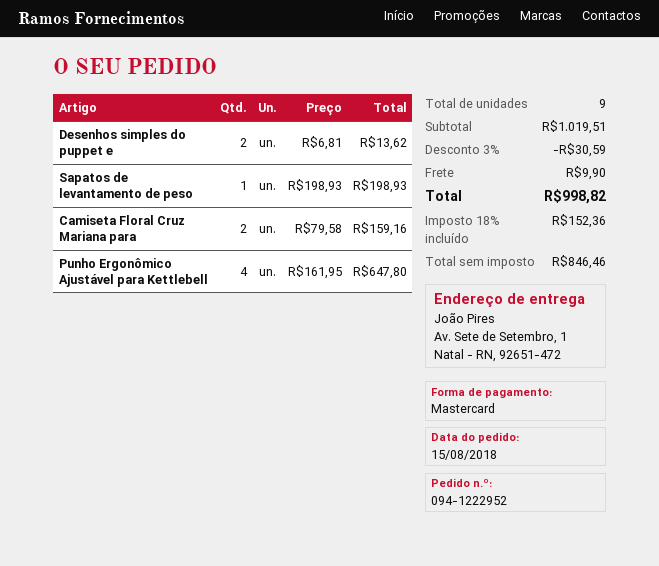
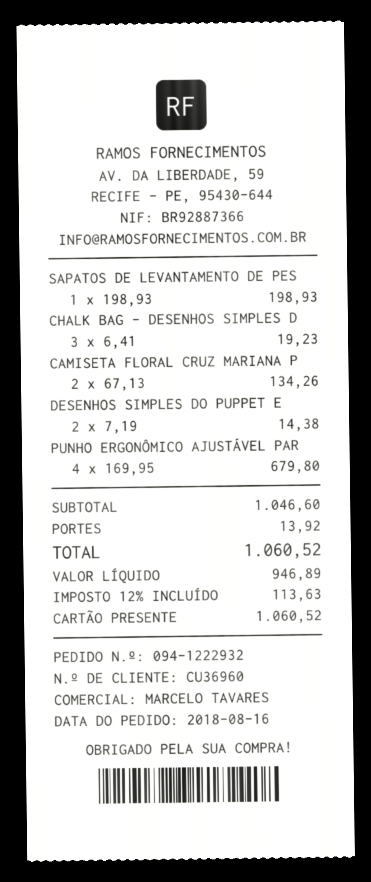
order number: 094-1222952 -> 094-1222932
order date: 2018-08-15 -> 2018-08-16
payment method: Mastercard -> gift card
Desenhos simples do puppet e: 2 x 6.81 = 13.62 -> 2 x 7.19 = 14.38
Camiseta Floral Cruz Mariana para: 2 x 79.58 = 159.16 -> 2 x 67.13 = 134.26
Punho Ergonômico Ajustável para Kettlebell: 4 x 161.95 = 647.80 -> 4 x 169.95 = 679.80
CHALK BAG - DESENHOS SIMPLES D: none -> 3 x 6.41 = 19.23
subtotal: 1019.51 -> 1046.60
discount: 3% = 30.59 -> none
shipping: 9.90 -> 13.92
net: 846.46 -> 946.89
tax: 18% = 152.36 -> 12% = 113.63
total: 998.82 -> 1060.52

